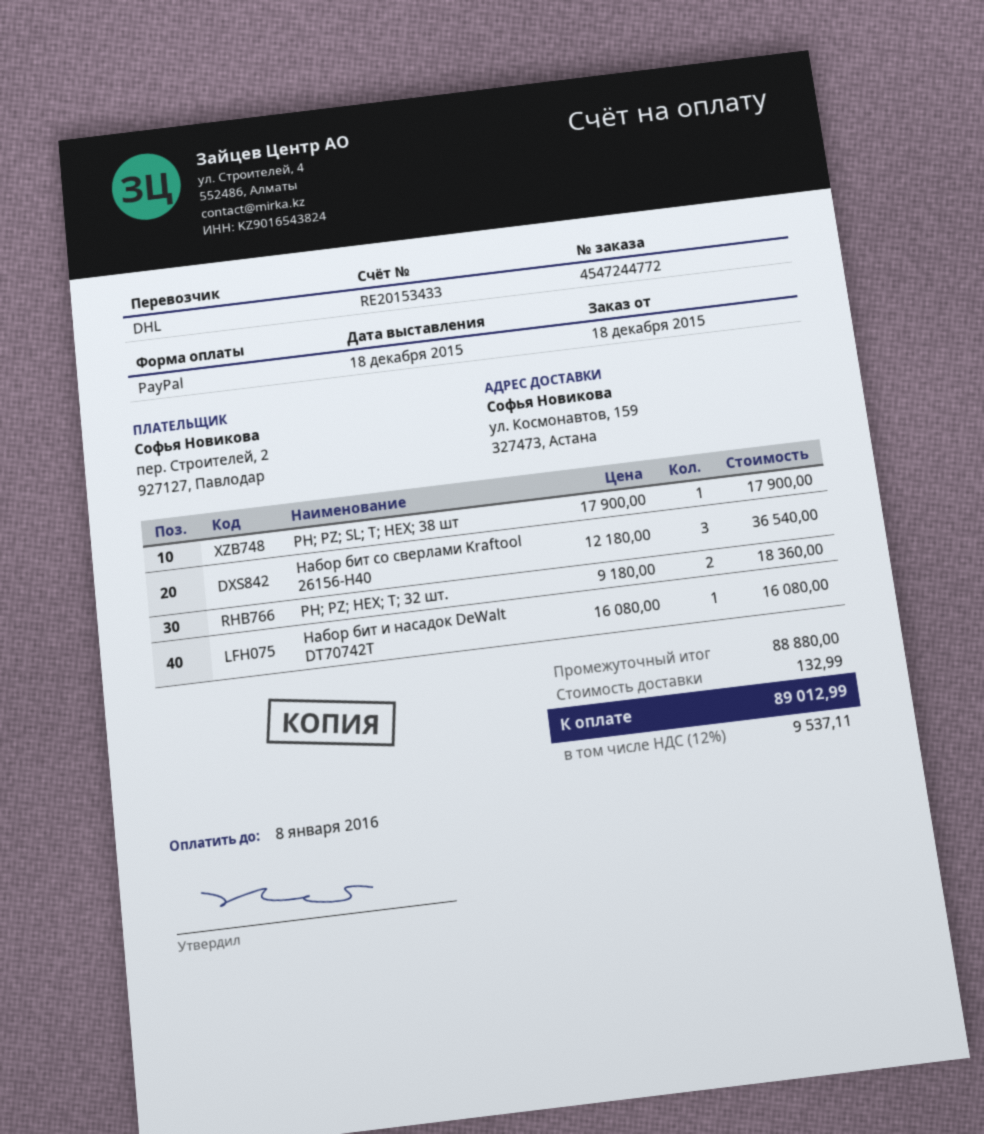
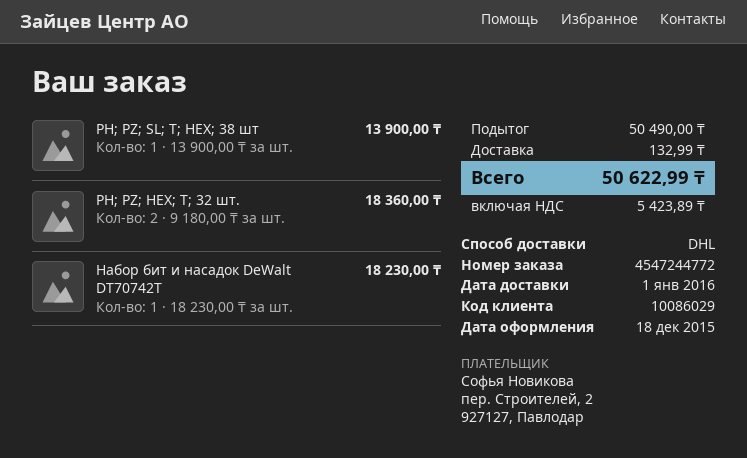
PH; PZ; SL; T; HEX; 38 шт: 1 x 17900.00 = 17900.00 -> 1 x 13900.00 = 13900.00
Набор бит со сверлами Kraftool 26156-H40: 3 x 12180.00 = 36540.00 -> none
Набор бит и насадок DeWalt DT70742T: 1 x 16080.00 = 16080.00 -> 1 x 18230.00 = 18230.00
subtotal: 88880.00 -> 50490.00
tax: 9537.11 -> 5423.89
total: 89012.99 -> 50622.99

